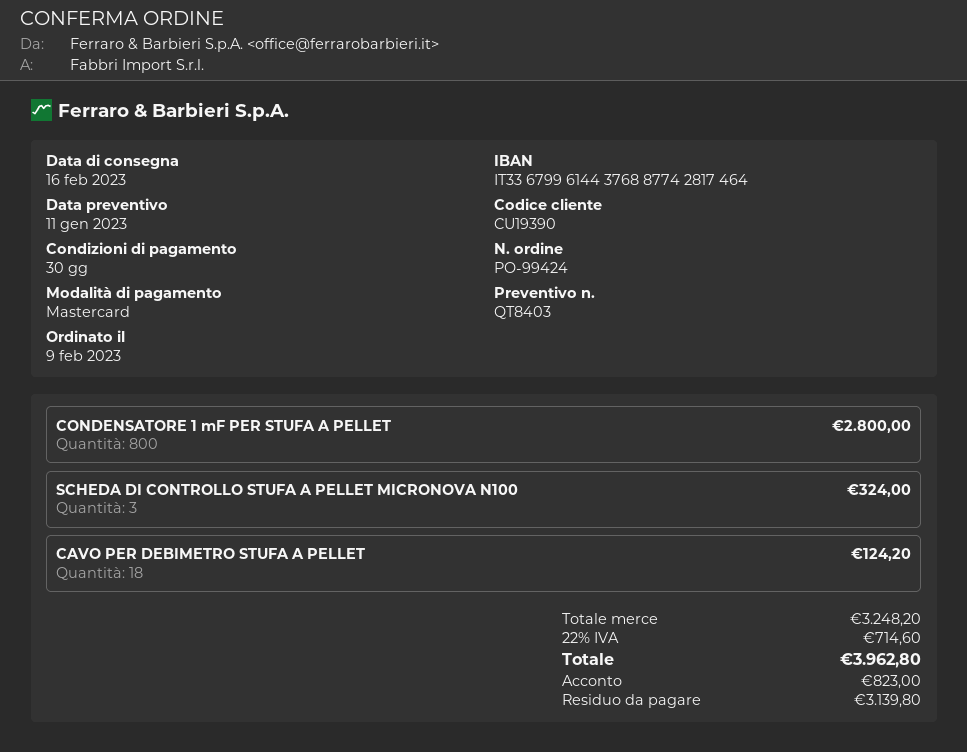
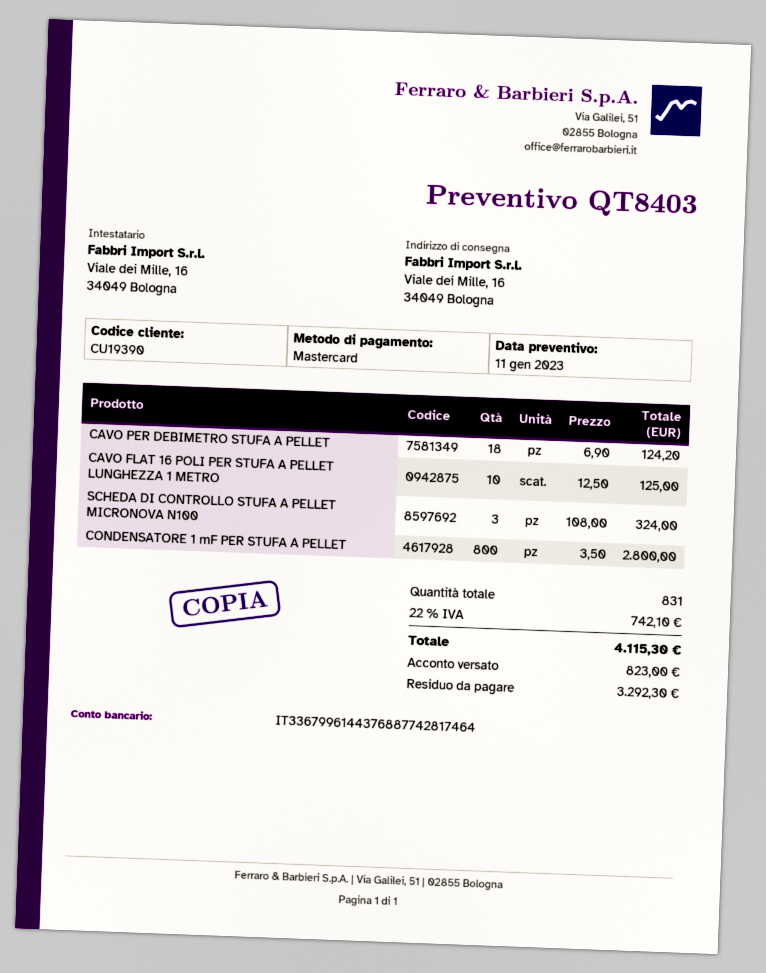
CAVO FLAT 16 POLI PER STUFA A PELLET LUNGHEZZA 1 METRO: none -> 10 for 125.00
tax: 22% = 714.60 -> 22% = 742.10
total: 3962.80 -> 4115.30
balance: 3139.80 -> 3292.30

